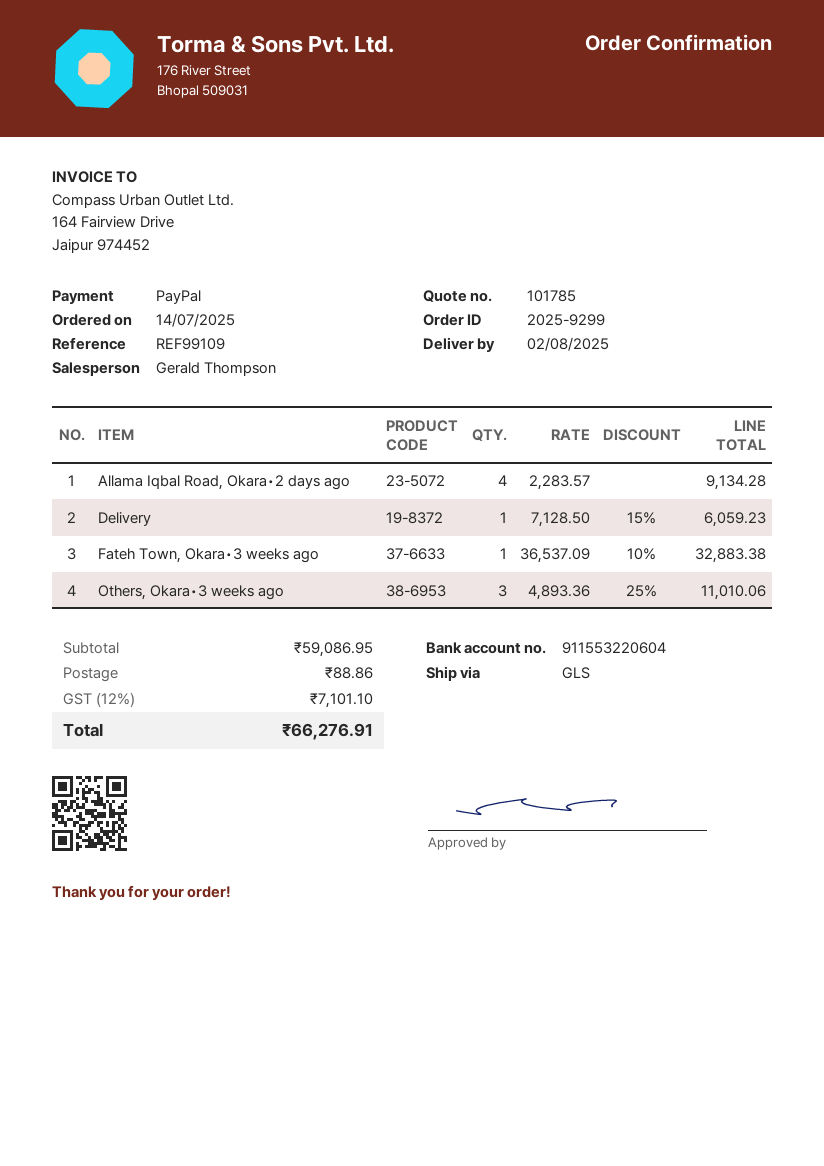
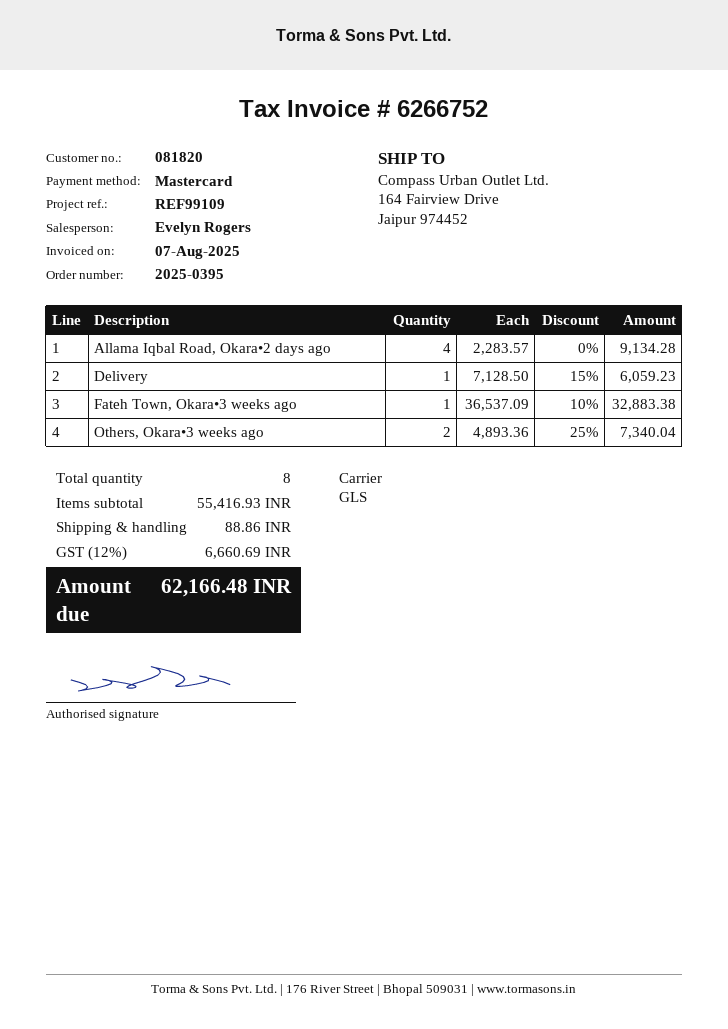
order number: 2025-9299 -> 2025-0395
sales rep: Gerald Thompson -> Evelyn Rogers
payment method: PayPal -> Mastercard
Others, Okara•3 weeks ago: 3 x 4893.36 - 25% = 11010.06 -> 2 x 4893.36 - 25% = 7340.04
subtotal: 59086.95 -> 55416.93
tax: 12% = 7101.10 -> 12% = 6660.69
total: 66276.91 -> 62166.48

